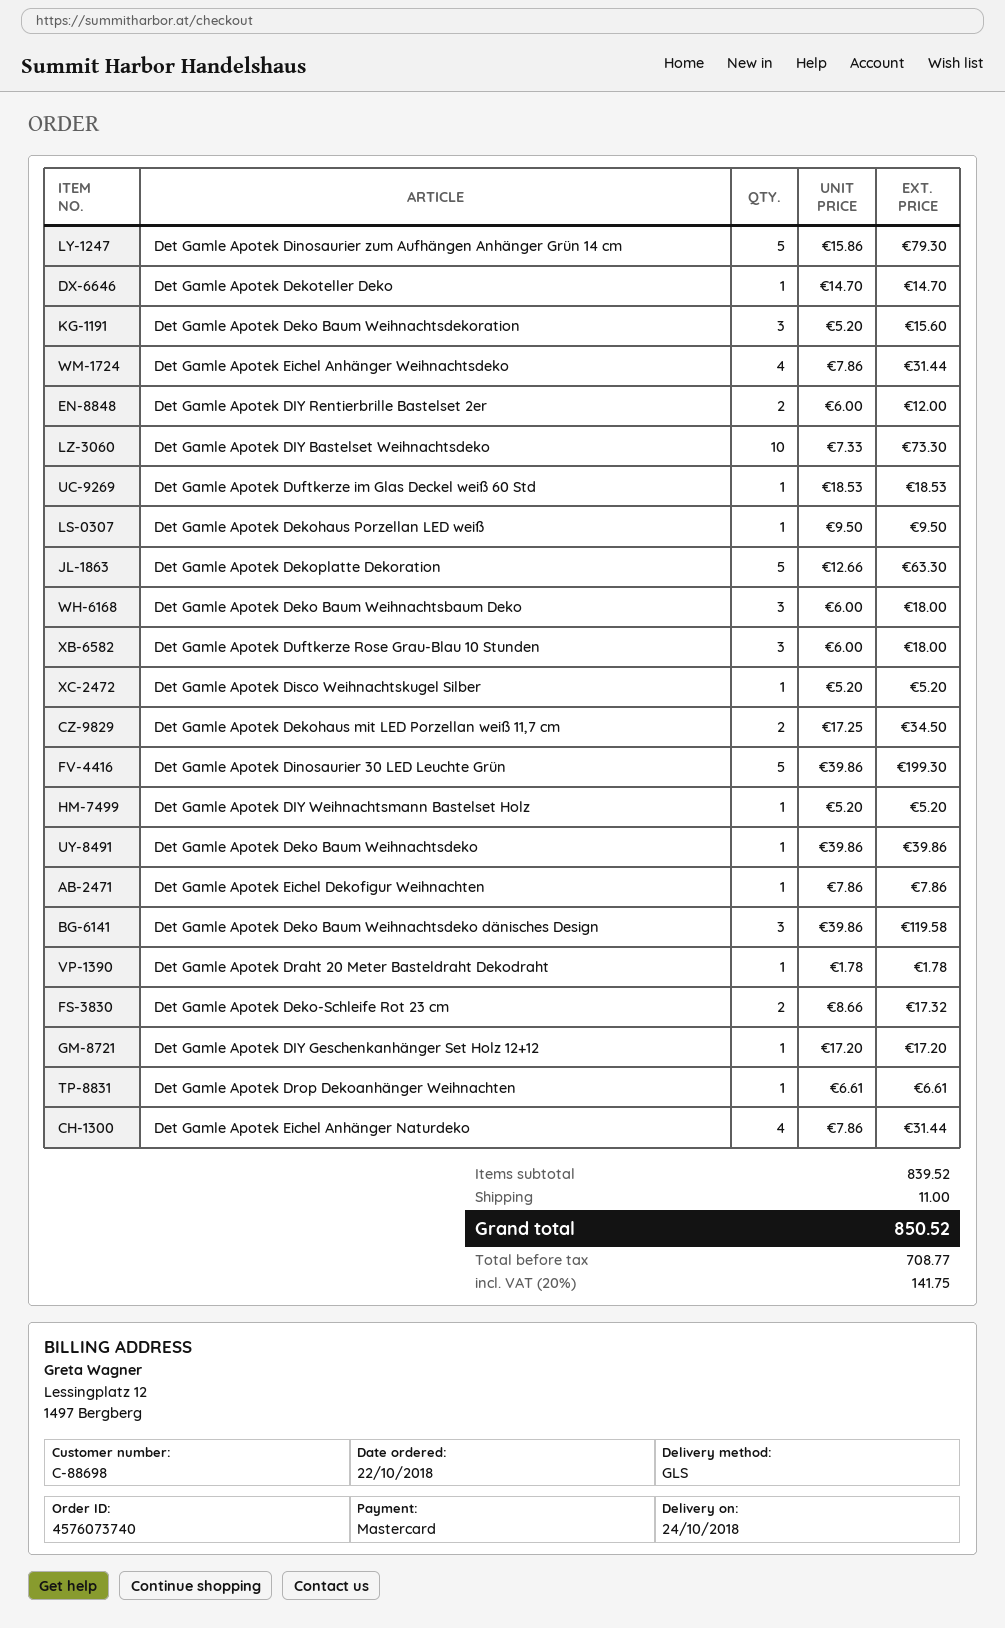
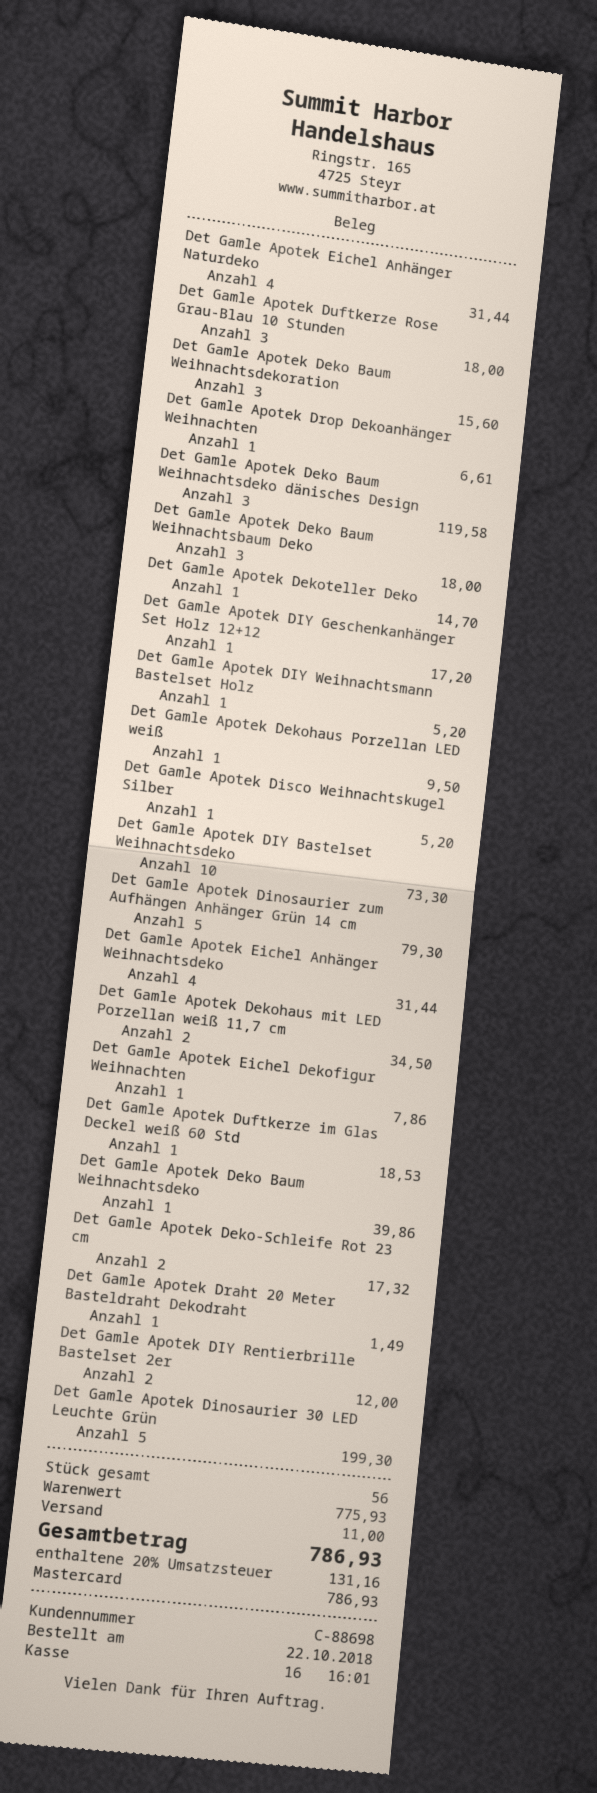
Det Gamle Apotek Dekoplatte Dekoration: 5 for 63.30 -> none
Det Gamle Apotek Draht 20 Meter Basteldraht Dekodraht: 1 for 1.78 -> 1 for 1.49
subtotal: 839.52 -> 775.93
tax: 20% = 141.75 -> 20% = 131.16
total: 850.52 -> 786.93

